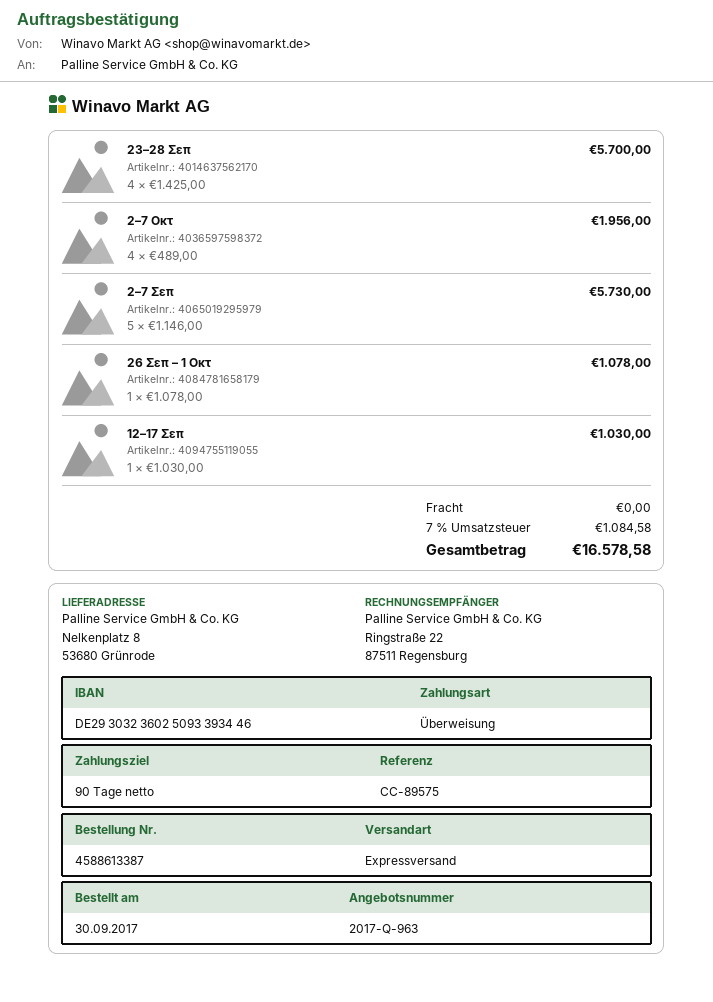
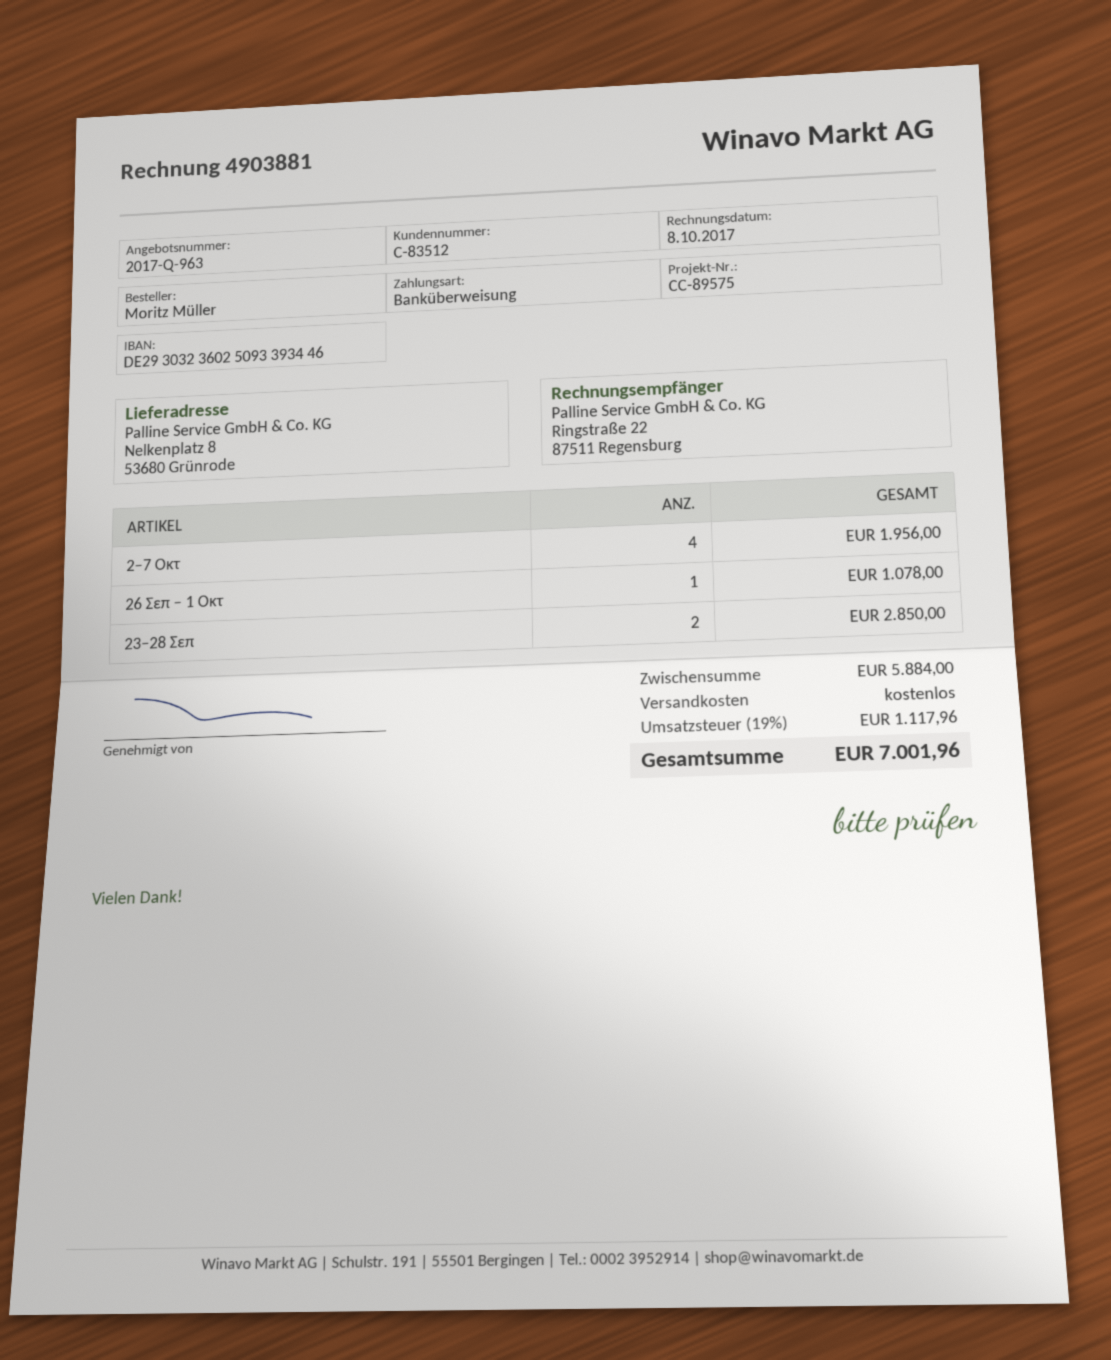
23–28 Σεπ: 4 for 5700.00 -> 2 for 2850.00
2–7 Σεπ: 5 for 5730.00 -> none
12–17 Σεπ: 1 for 1030.00 -> none
tax: 7% = 1084.58 -> 19% = 1117.96
total: 16578.58 -> 7001.96

